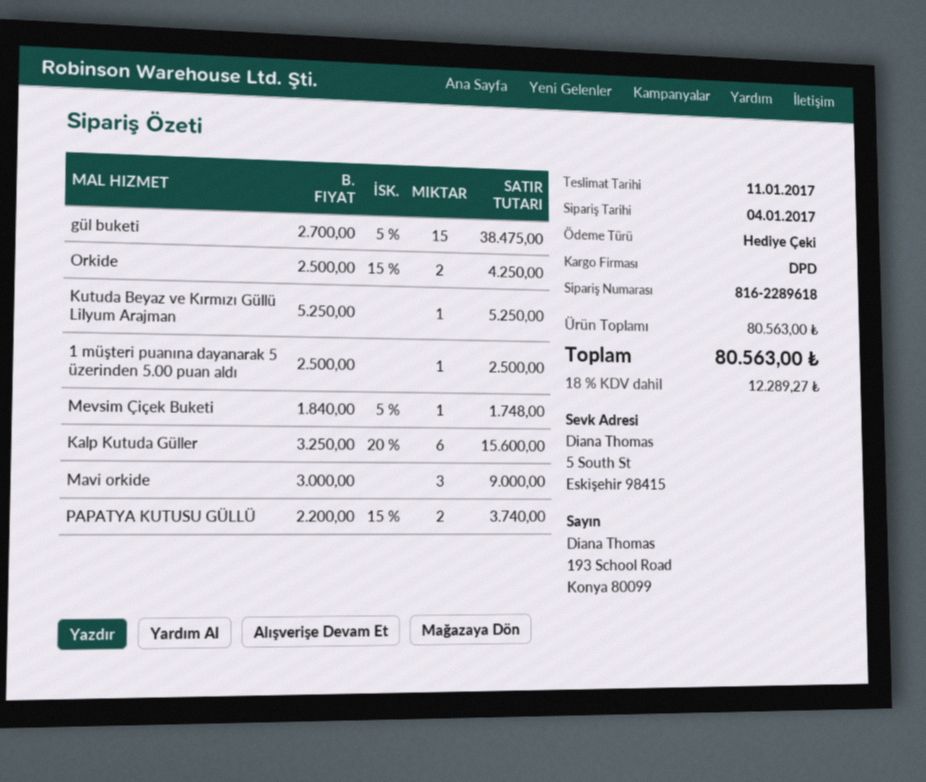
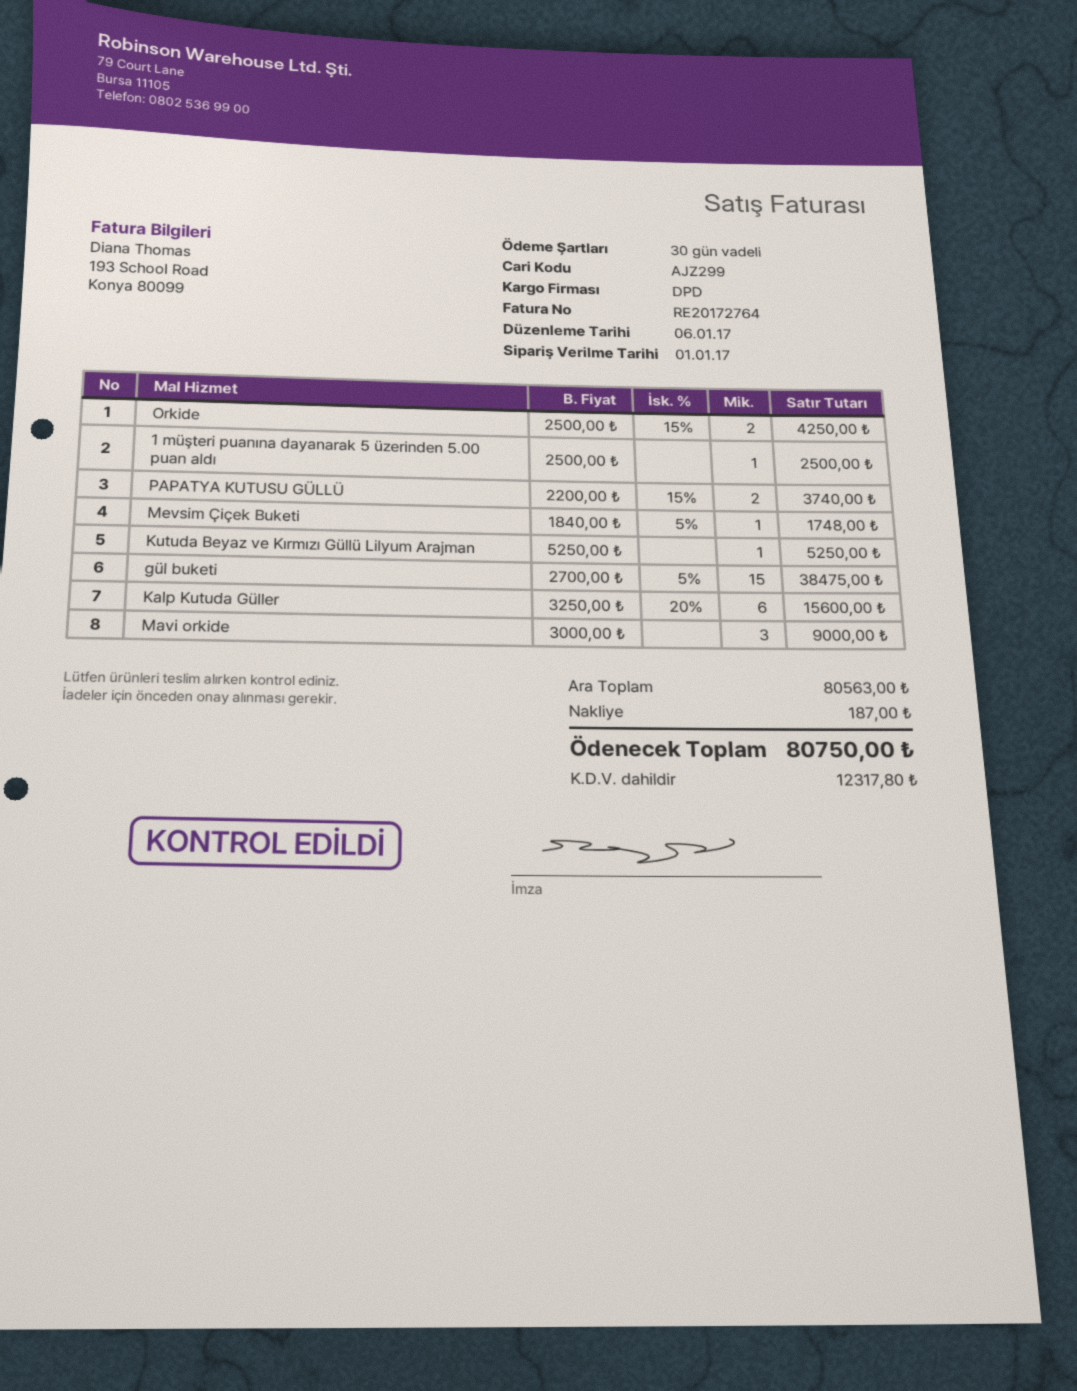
order date: 2017-01-04 -> 2017-01-01
shipping: none -> 187.00
tax: 12289.27 -> 12317.80
total: 80563.00 -> 80750.00

